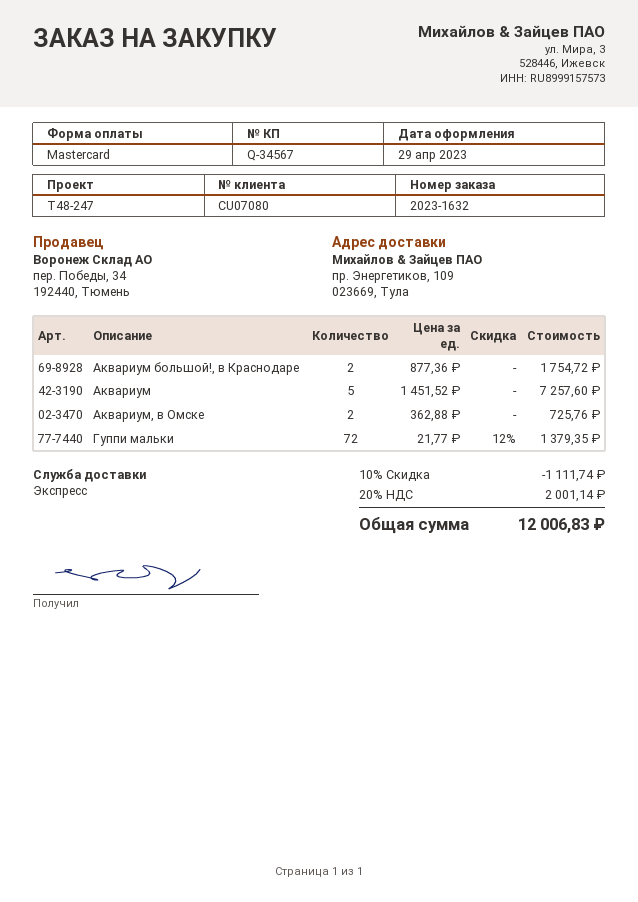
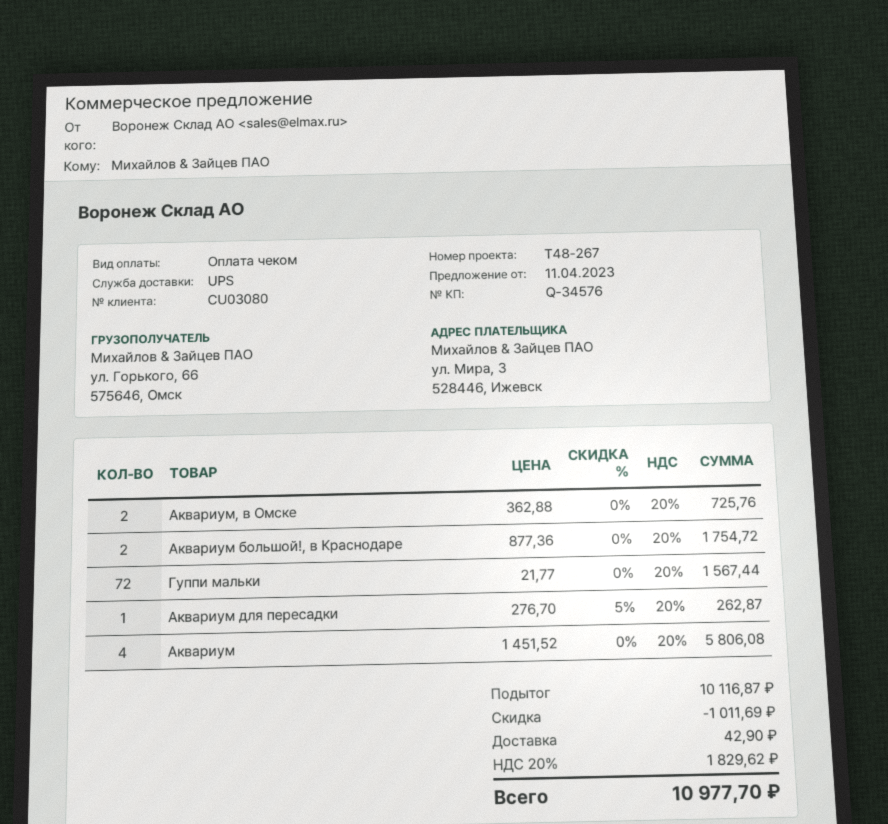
quote number: Q-34567 -> Q-34576
customer number: CU07080 -> CU03080
reference: T48-247 -> T48-267
payment method: Mastercard -> cheque
shipping method: express -> UPS
ship to: пр. Энергетиков, 109, 023669, Тула -> ул. Горького, 66, 575646, Омск
Аквариум: 5 x 1451.52 = 7257.60 -> 4 x 1451.52 = 5806.08
Гуппи мальки: 72 x 21.77 - 12% = 1379.35 -> 72 x 21.77 = 1567.44
Аквариум для пересадки: none -> 1 x 276.70 - 5% = 262.87
discount: 1111.74 -> 1011.69
shipping: none -> 42.90
tax: 20% = 2001.14 -> 20% = 1829.62
total: 12006.83 -> 10977.70

